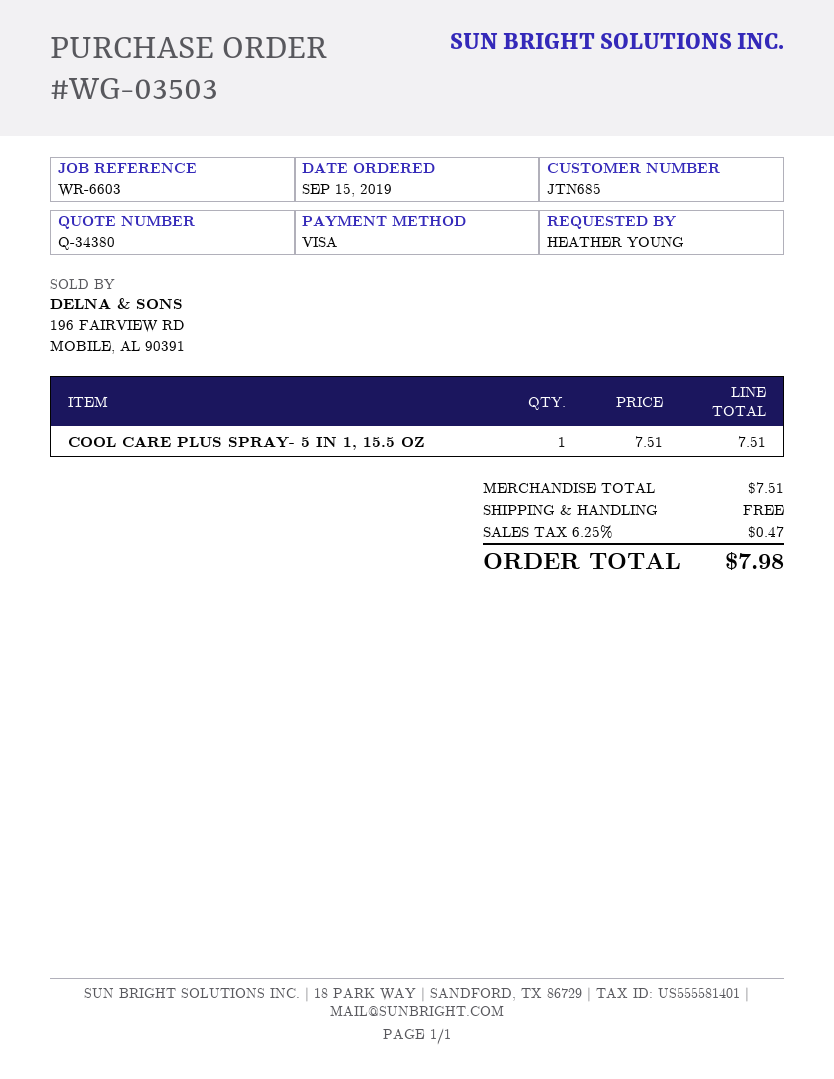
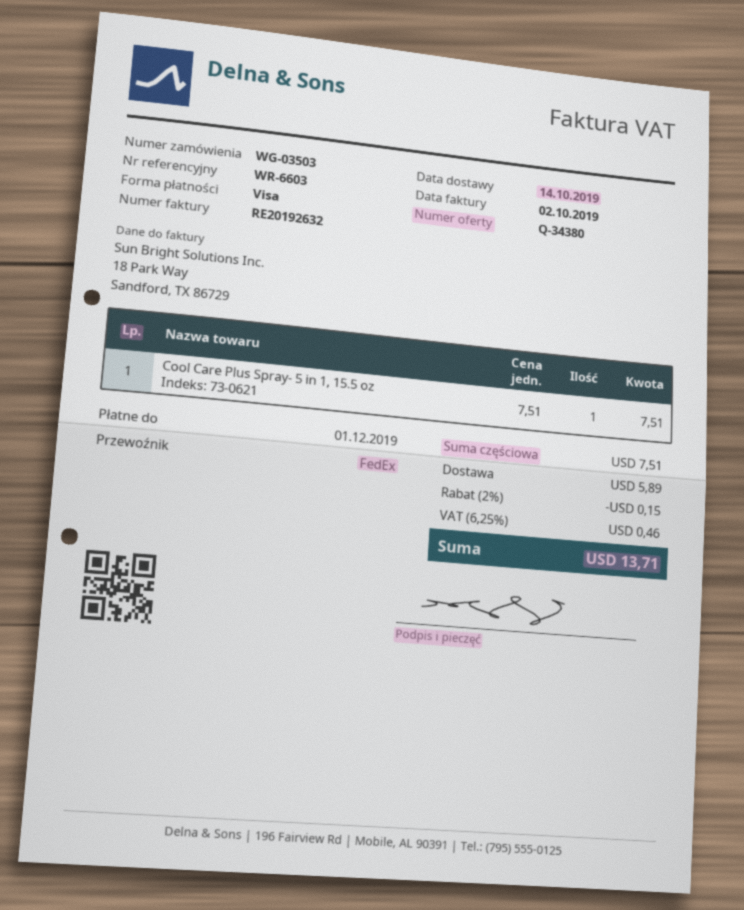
discount: none -> 2% = 0.15
shipping: 0.00 -> 5.89
tax: 6.25% = 0.47 -> 6.25% = 0.46
total: 7.98 -> 13.71

